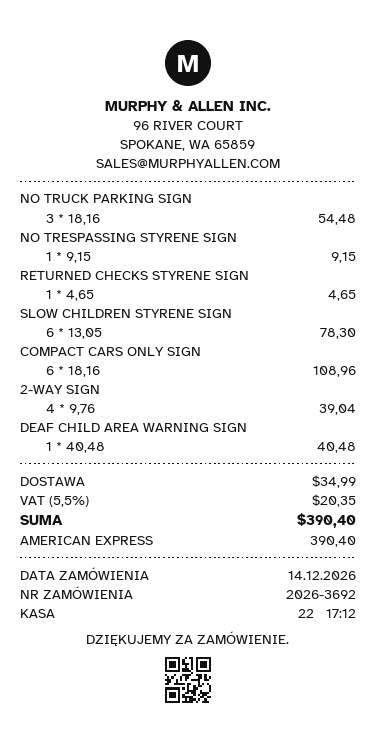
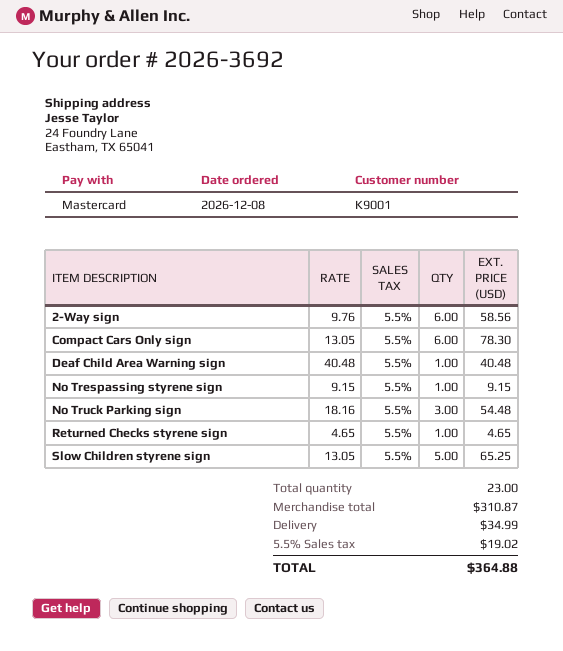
order date: 2026-12-14 -> 2026-12-08
payment method: American Express -> Mastercard
SLOW CHILDREN STYRENE SIGN: 6 x 13.05 = 78.30 -> 5 x 13.05 = 65.25
COMPACT CARS ONLY SIGN: 6 x 18.16 = 108.96 -> 6 x 13.05 = 78.30
2-WAY SIGN: 4 x 9.76 = 39.04 -> 6 x 9.76 = 58.56
tax: 5.5% = 20.35 -> 5.5% = 19.02
total: 390.40 -> 364.88

